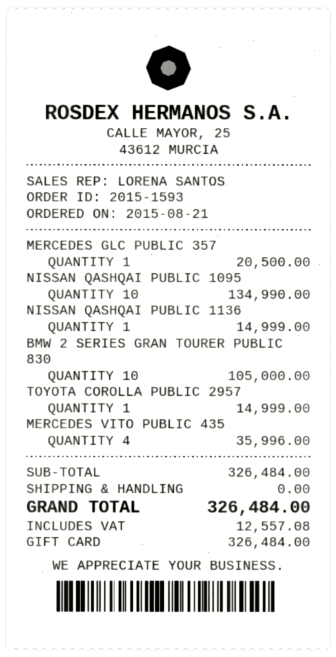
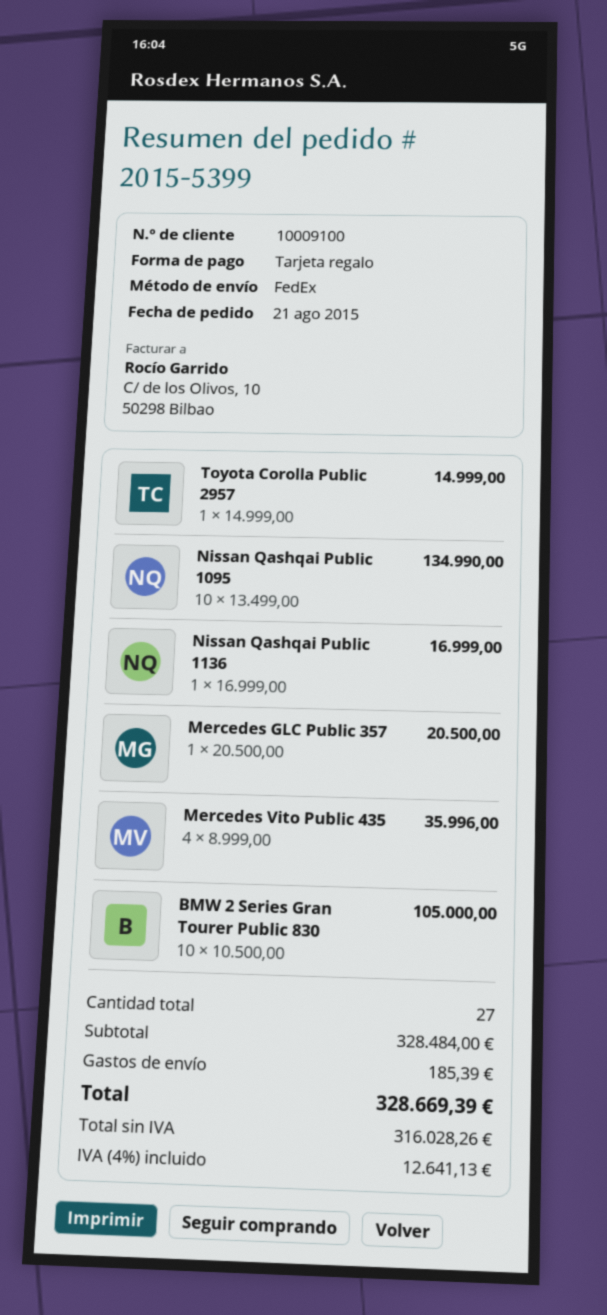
order number: 2015-1593 -> 2015-5399
NISSAN QASHQAI PUBLIC 1136: 1 for 14999.00 -> 1 for 16999.00
subtotal: 326484.00 -> 328484.00
shipping: 0.00 -> 185.39
tax: 12557.08 -> 12641.13
total: 326484.00 -> 328669.39

